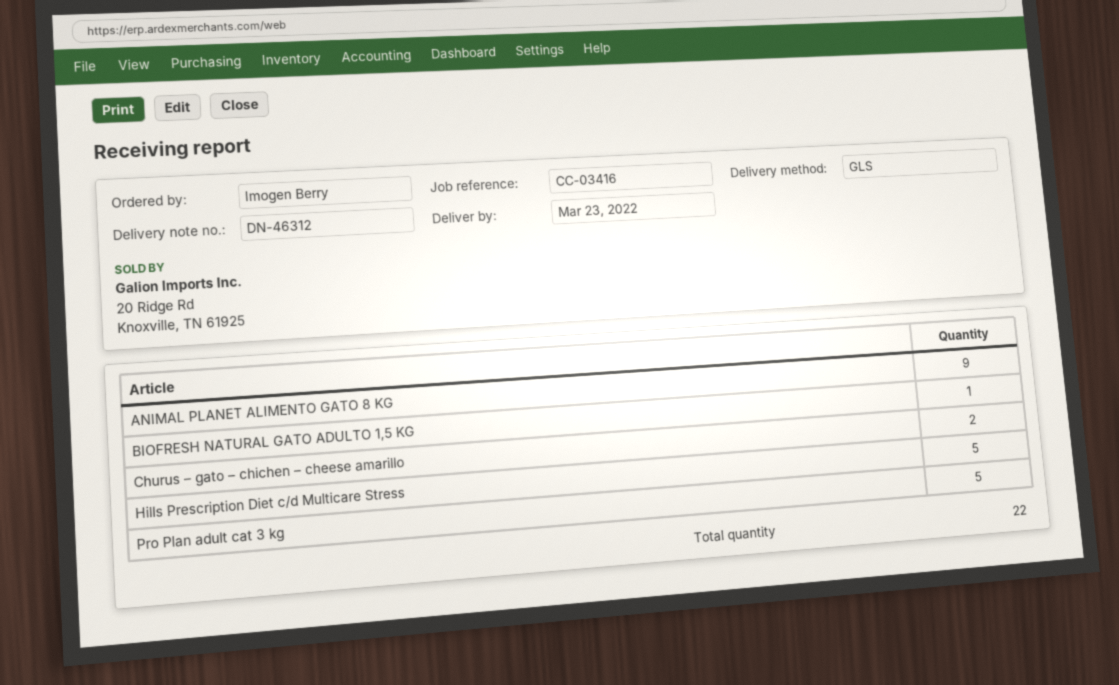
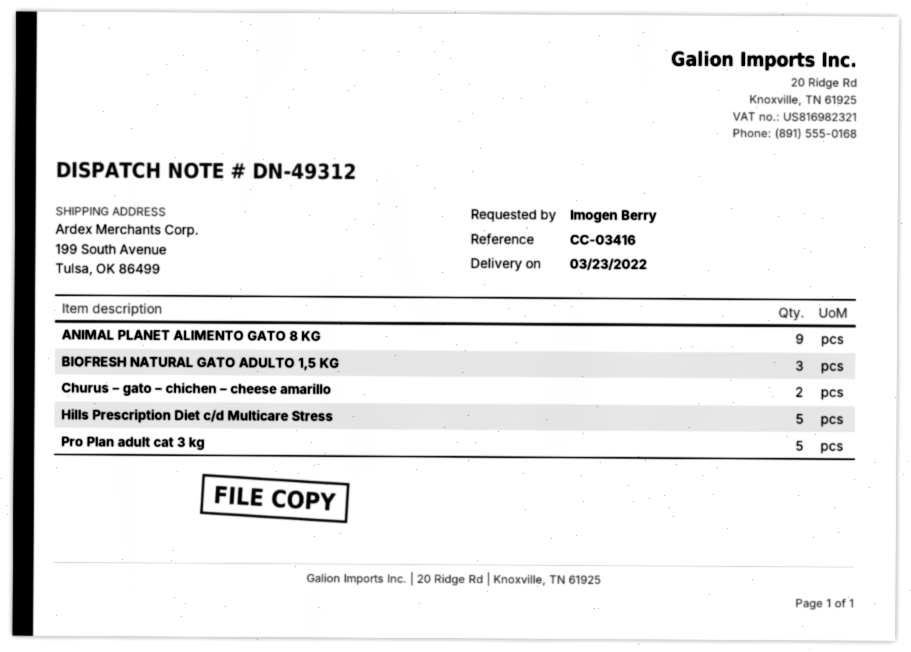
delivery note number: DN-46312 -> DN-49312
BIOFRESH NATURAL GATO ADULTO 1,5 KG: 1 -> 3

